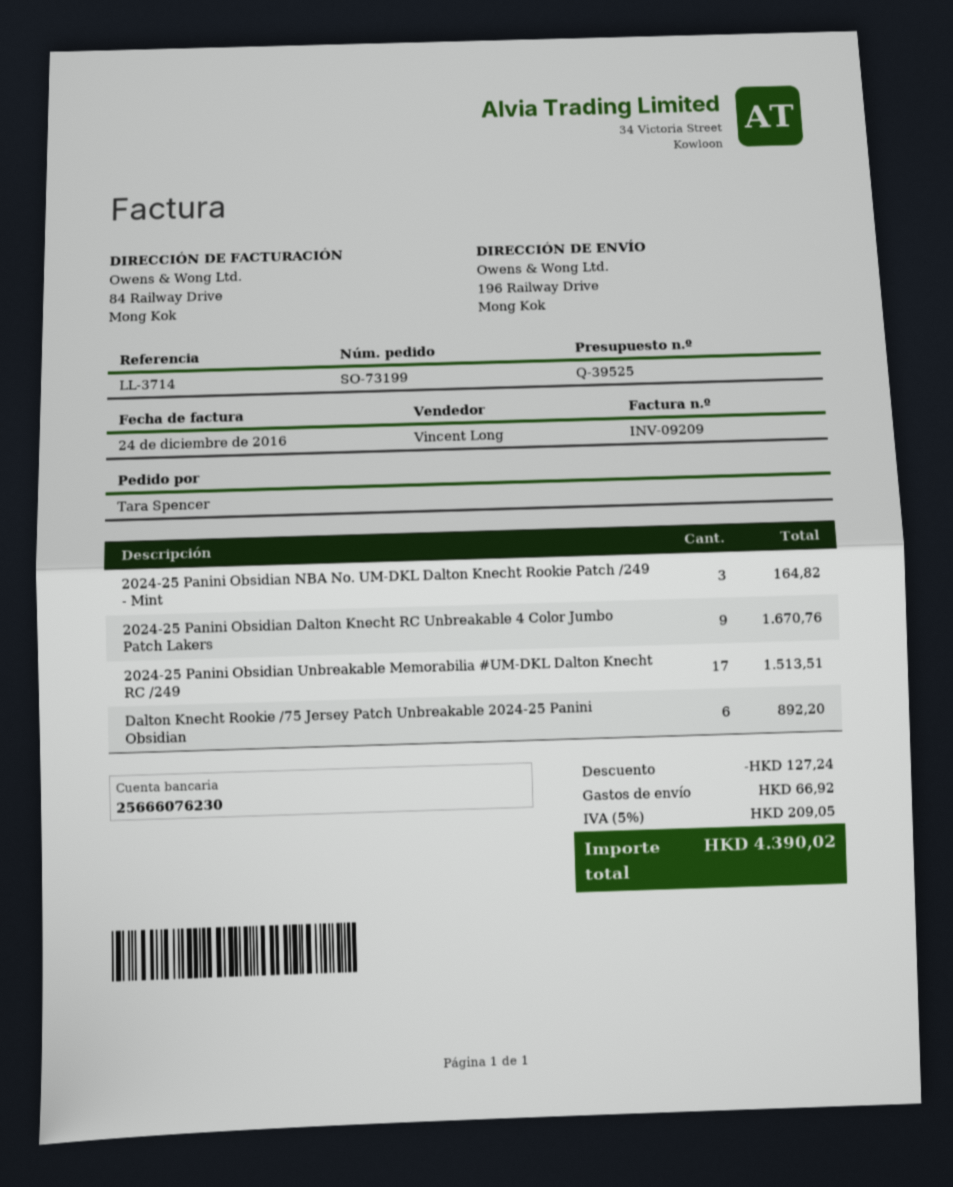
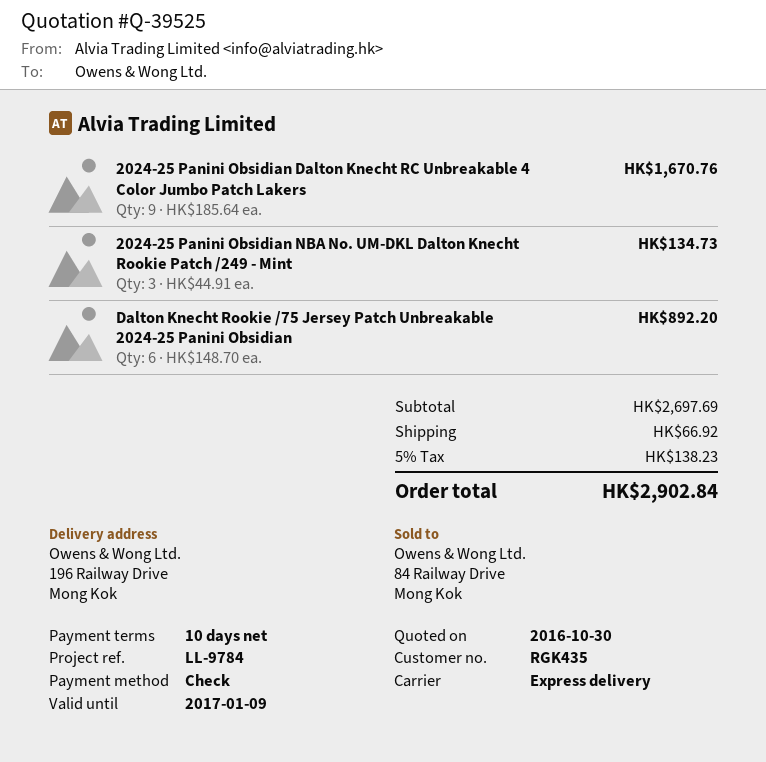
reference: LL-3714 -> LL-9784
2024-25 Panini Obsidian NBA No. UM-DKL Dalton Knecht Rookie Patch /249 - Mint: 3 for 164.82 -> 3 for 134.73
2024-25 Panini Obsidian Unbreakable Memorabilia #UM-DKL Dalton Knecht RC /249: 17 for 1513.51 -> none
discount: 127.24 -> none
tax: 5% = 209.05 -> 5% = 138.23
total: 4390.02 -> 2902.84

